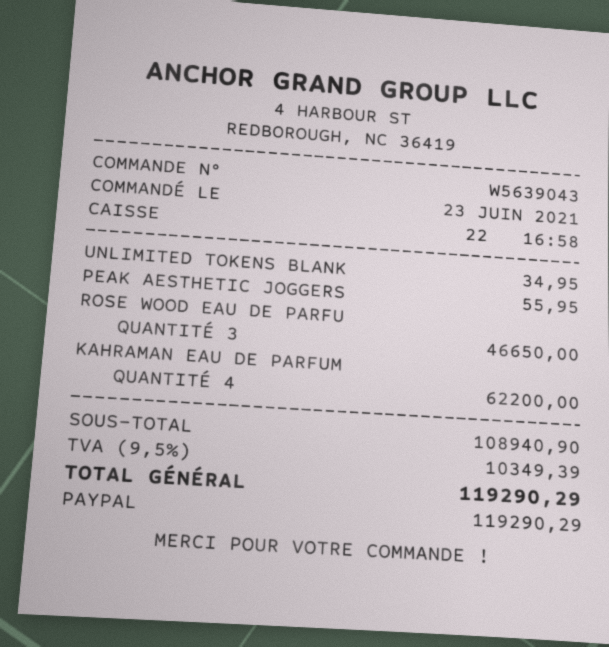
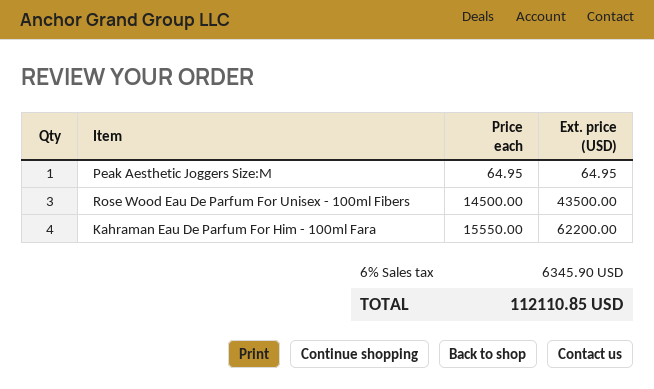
UNLIMITED TOKENS BLANK: 1 for 34.95 -> none
PEAK AESTHETIC JOGGERS: 1 for 55.95 -> 1 for 64.95
ROSE WOOD EAU DE PARFU: 3 for 46650.00 -> 3 for 43500.00
tax: 9.5% = 10349.39 -> 6% = 6345.90
total: 119290.29 -> 112110.85

